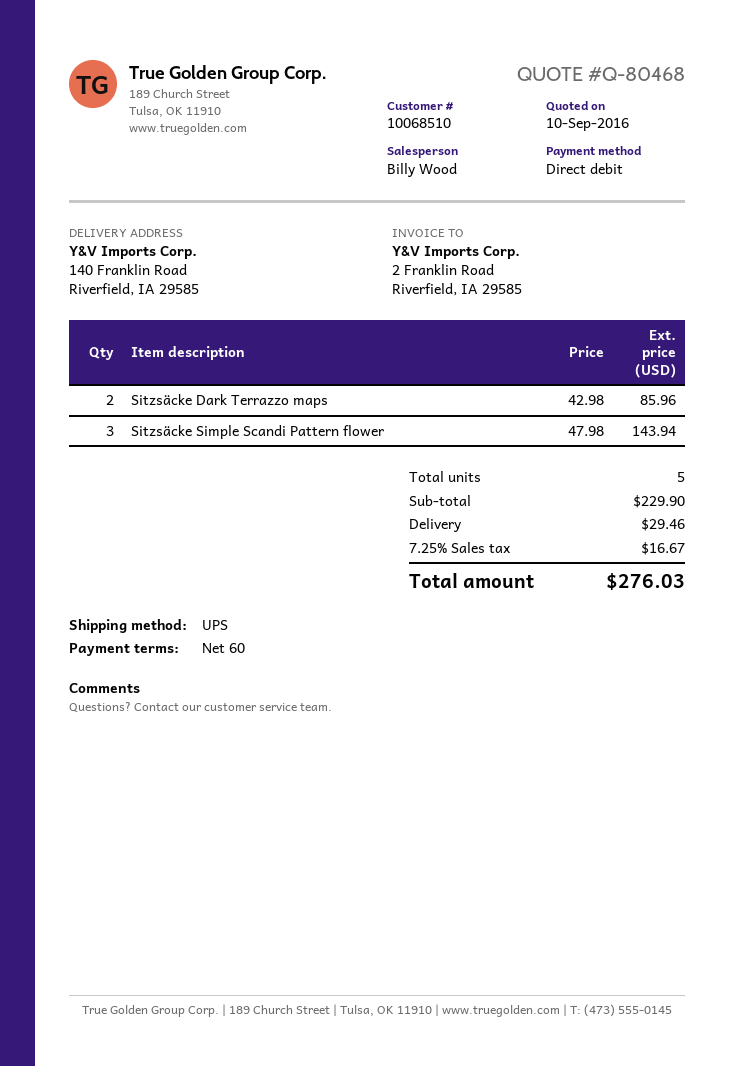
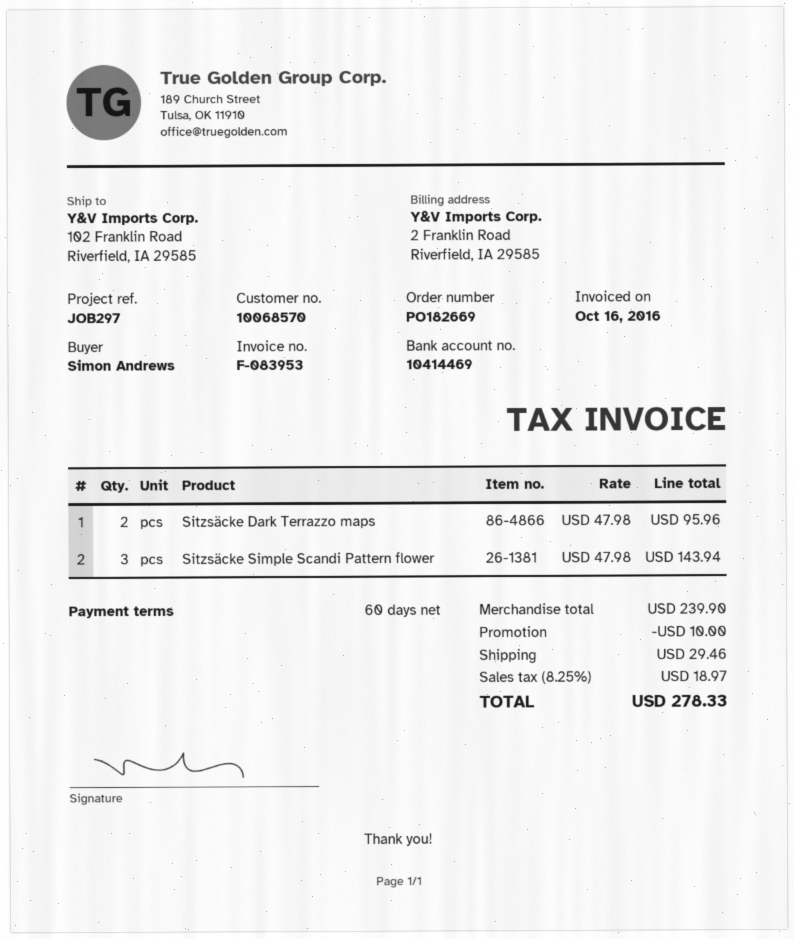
customer number: 10068510 -> 10068570
ship to: 140 Franklin Road, Riverfield, IA 29585 -> 102 Franklin Road, Riverfield, IA 29585
Sitzsäcke Dark Terrazzo maps: 2 x 42.98 = 85.96 -> 2 x 47.98 = 95.96
subtotal: 229.90 -> 239.90
discount: none -> 10.00
tax: 7.25% = 16.67 -> 8.25% = 18.97
total: 276.03 -> 278.33

